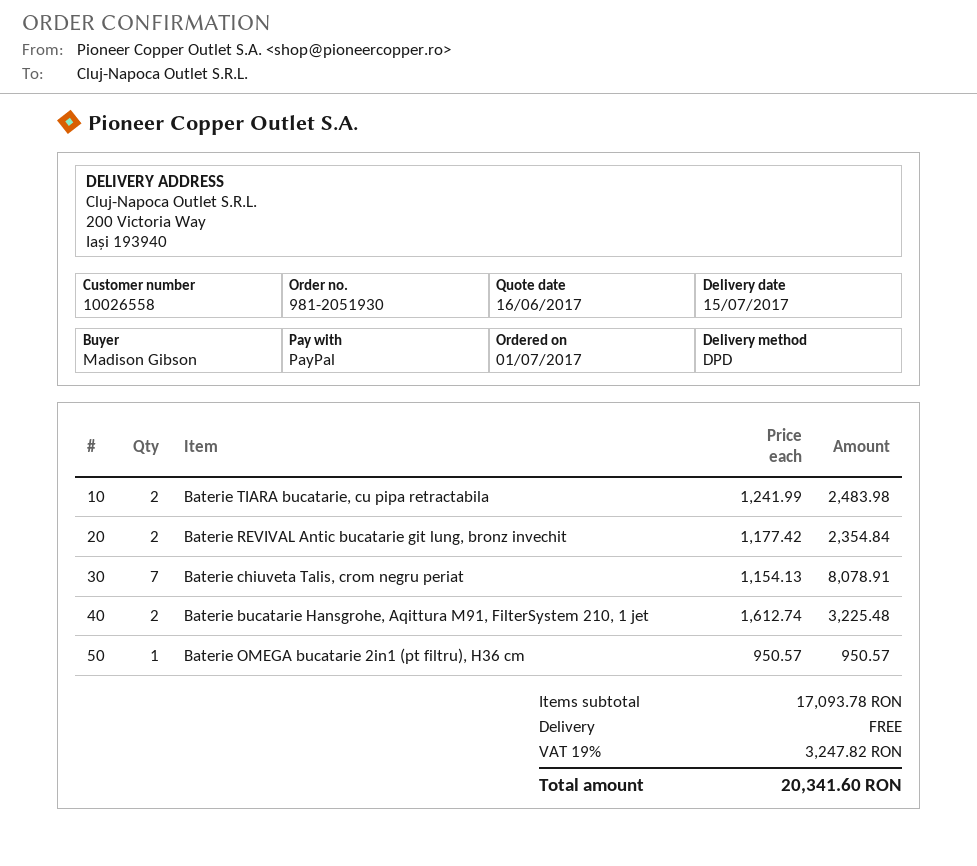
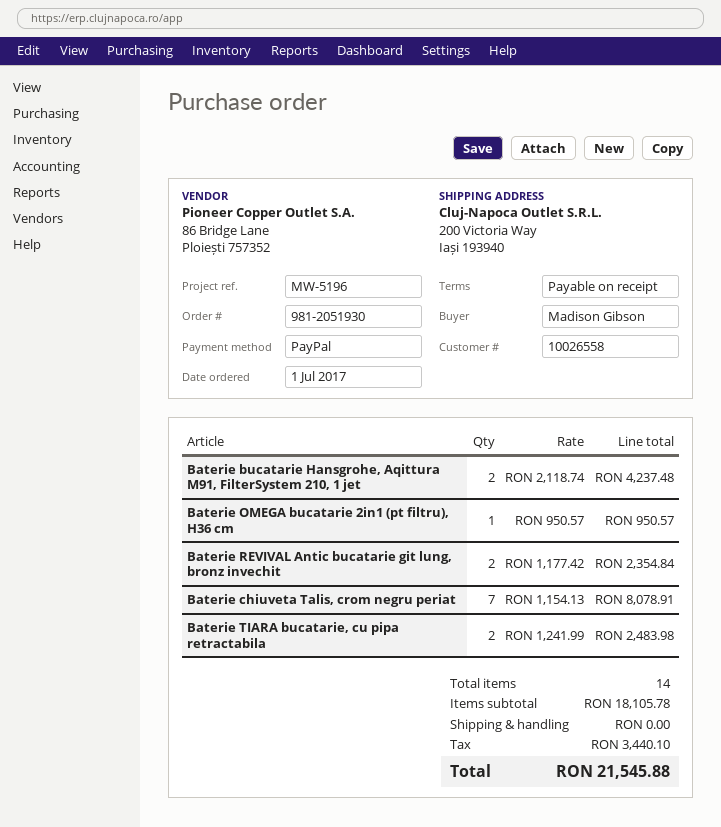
Baterie bucatarie Hansgrohe, Aqittura M91, FilterSystem 210, 1 jet: 2 x 1612.74 = 3225.48 -> 2 x 2118.74 = 4237.48
subtotal: 17093.78 -> 18105.78
tax: 3247.82 -> 3440.10
total: 20341.60 -> 21545.88

